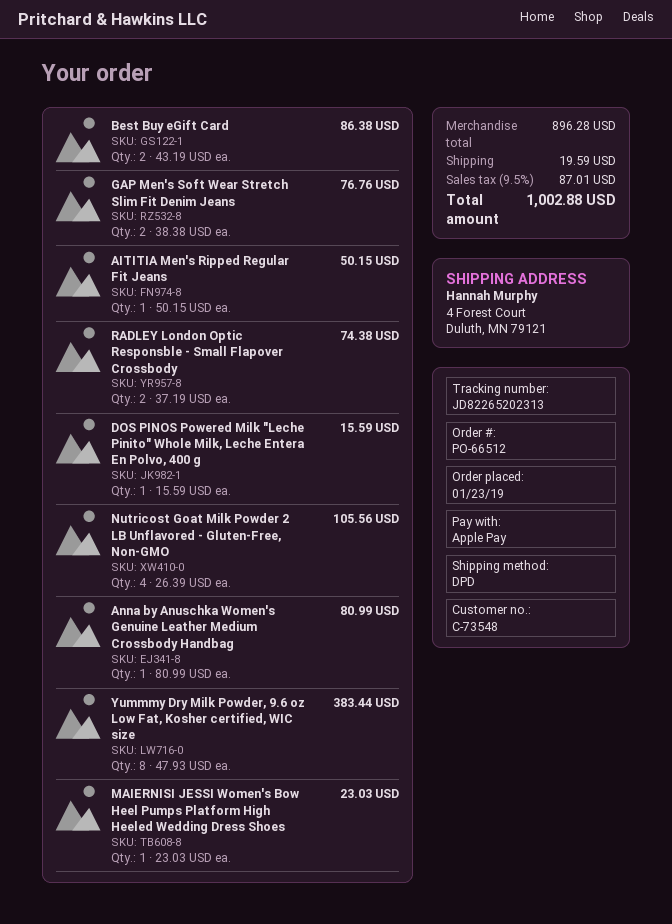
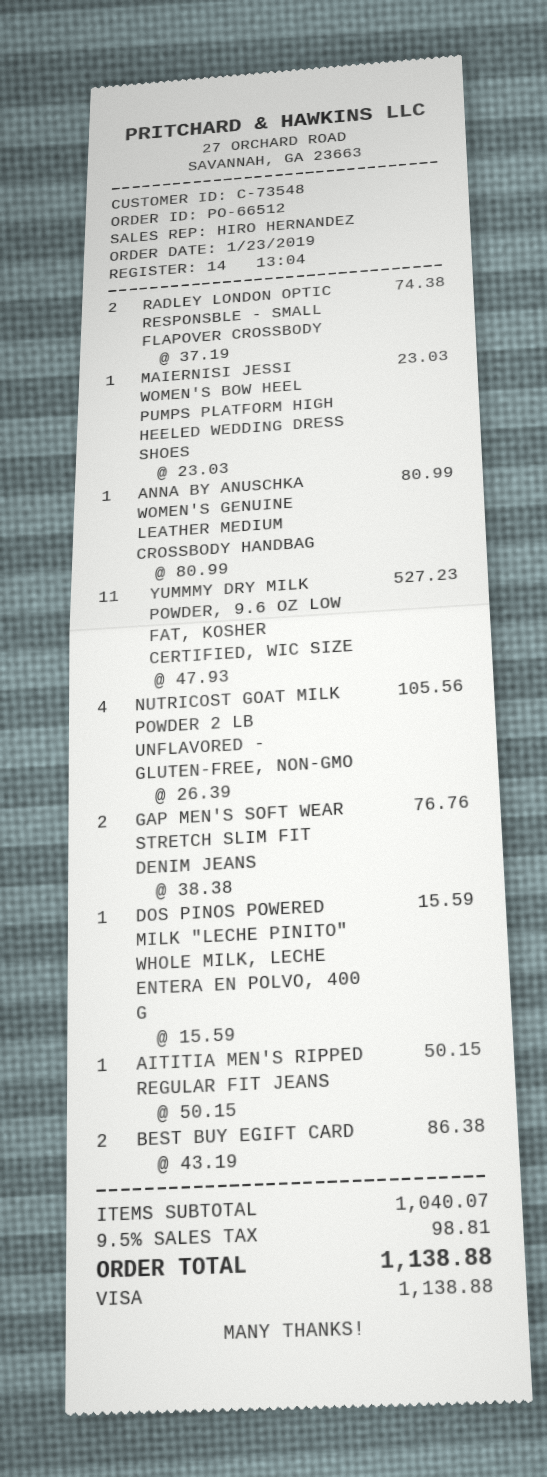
payment method: Apple Pay -> Visa
Yummmy Dry Milk Powder, 9.6 oz Low Fat, Kosher certified, WIC size: 8 x 47.93 = 383.44 -> 11 x 47.93 = 527.23
subtotal: 896.28 -> 1040.07
shipping: 19.59 -> none
tax: 9.5% = 87.01 -> 9.5% = 98.81
total: 1002.88 -> 1138.88

